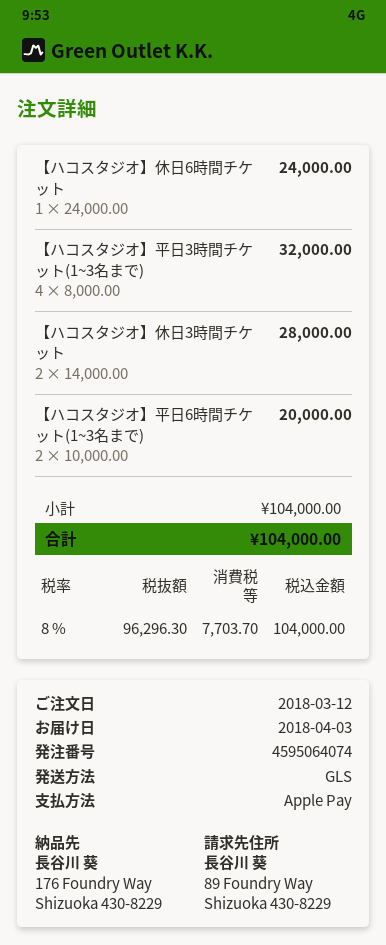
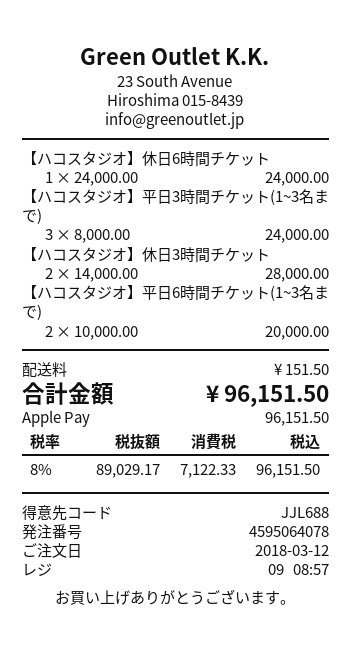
order number: 4595064074 -> 4595064078
【ハコスタジオ】平日3時間チケット(1~3名まで): 4 x 8000.00 = 32000.00 -> 3 x 8000.00 = 24000.00
shipping: none -> 151.50
net: 96296.30 -> 89029.17
tax: 8% = 7703.70 -> 8% = 7122.33
total: 104000.00 -> 96151.50

